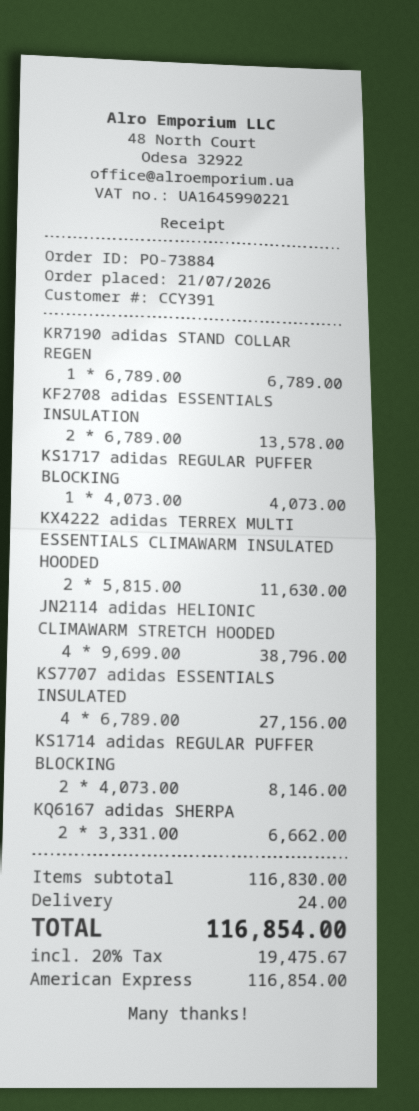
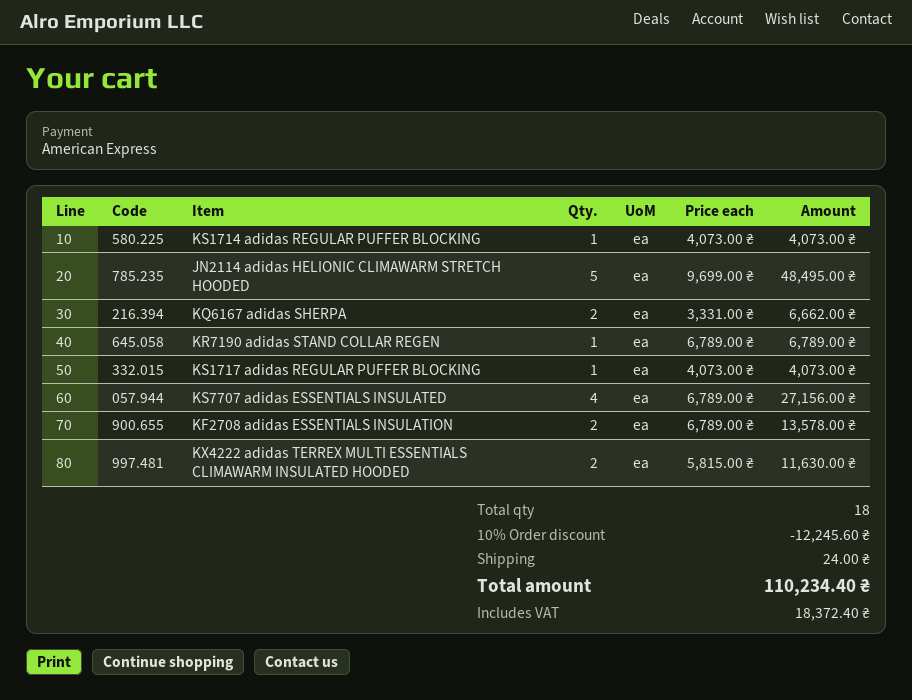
JN2114 adidas HELIONIC CLIMAWARM STRETCH HOODED: 4 x 9699.00 = 38796.00 -> 5 x 9699.00 = 48495.00
KS1714 adidas REGULAR PUFFER BLOCKING: 2 x 4073.00 = 8146.00 -> 1 x 4073.00 = 4073.00
discount: none -> 10% = 12245.60
tax: 19475.67 -> 18372.40
total: 116854.00 -> 110234.40

